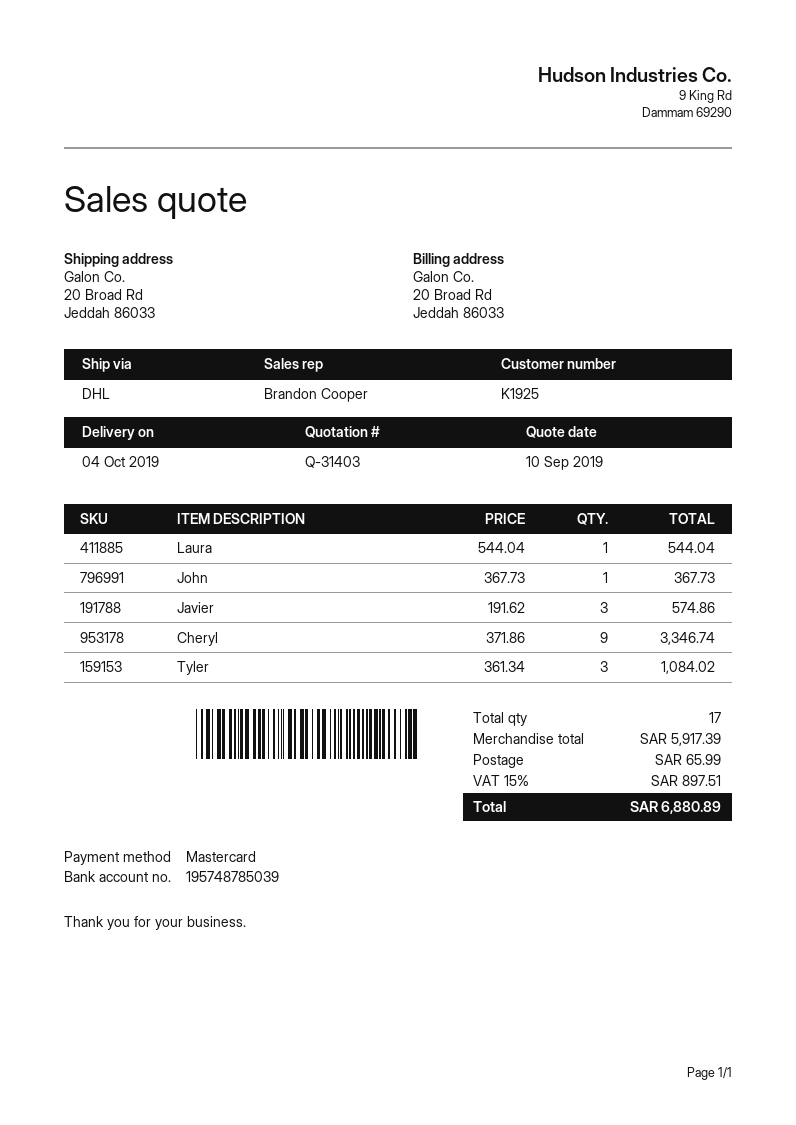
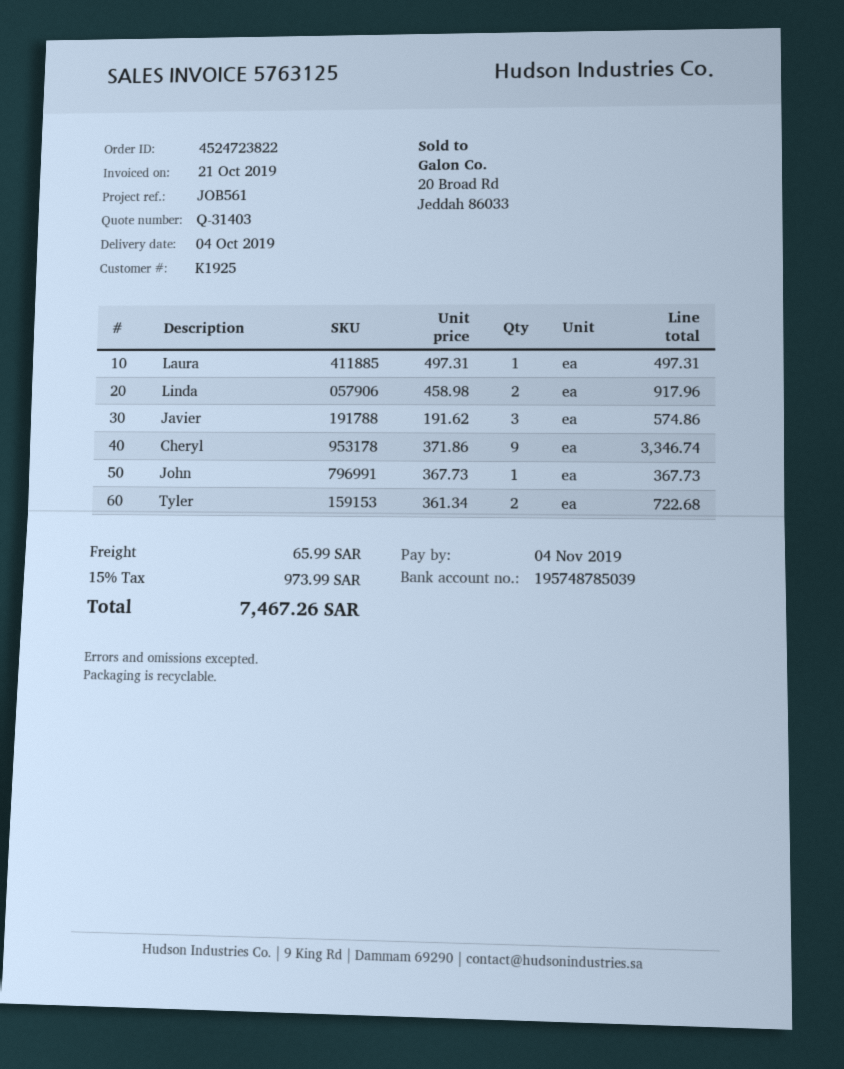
Laura: 1 x 544.04 = 544.04 -> 1 x 497.31 = 497.31
Tyler: 3 x 361.34 = 1084.02 -> 2 x 361.34 = 722.68
Linda: none -> 2 x 458.98 = 917.96
tax: 15% = 897.51 -> 15% = 973.99
total: 6880.89 -> 7467.26

